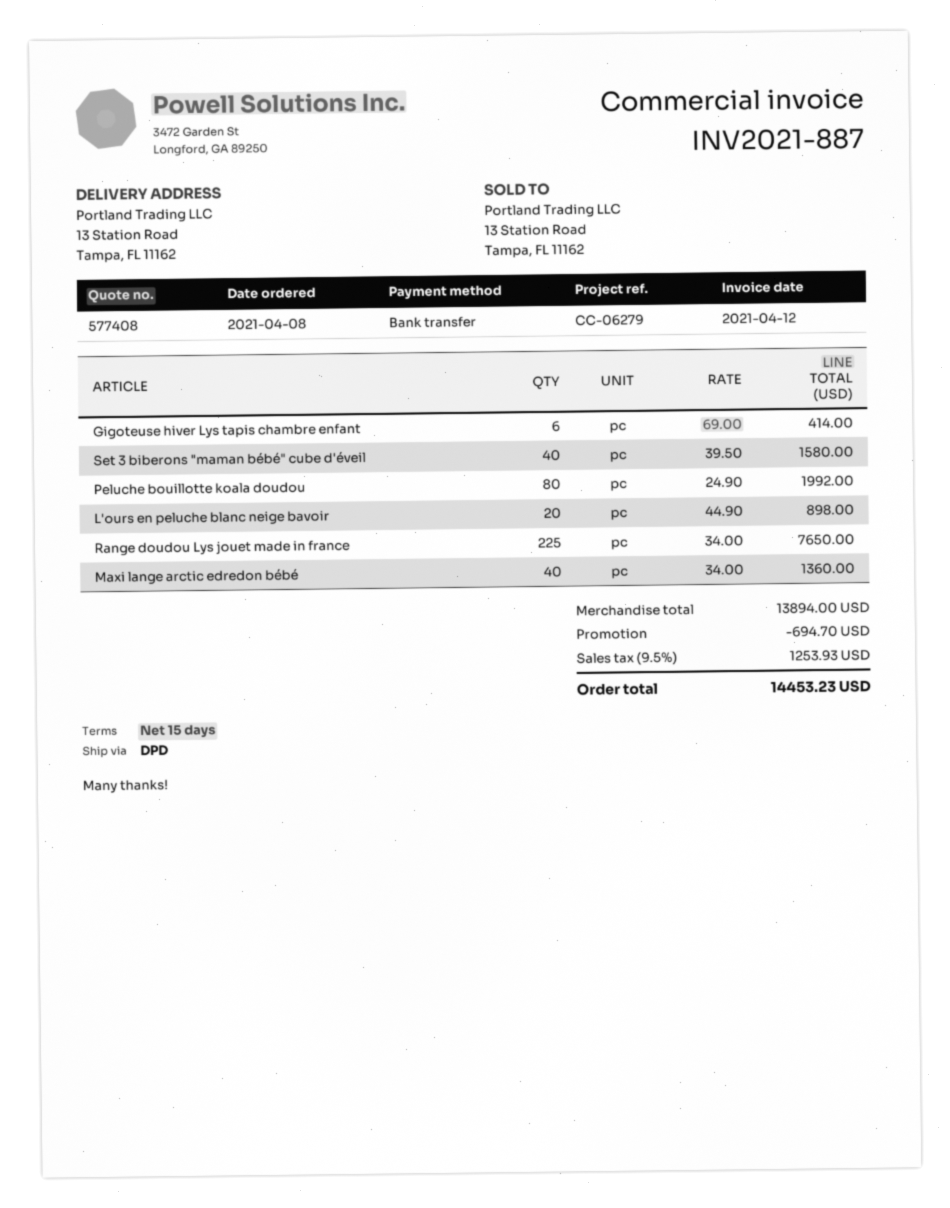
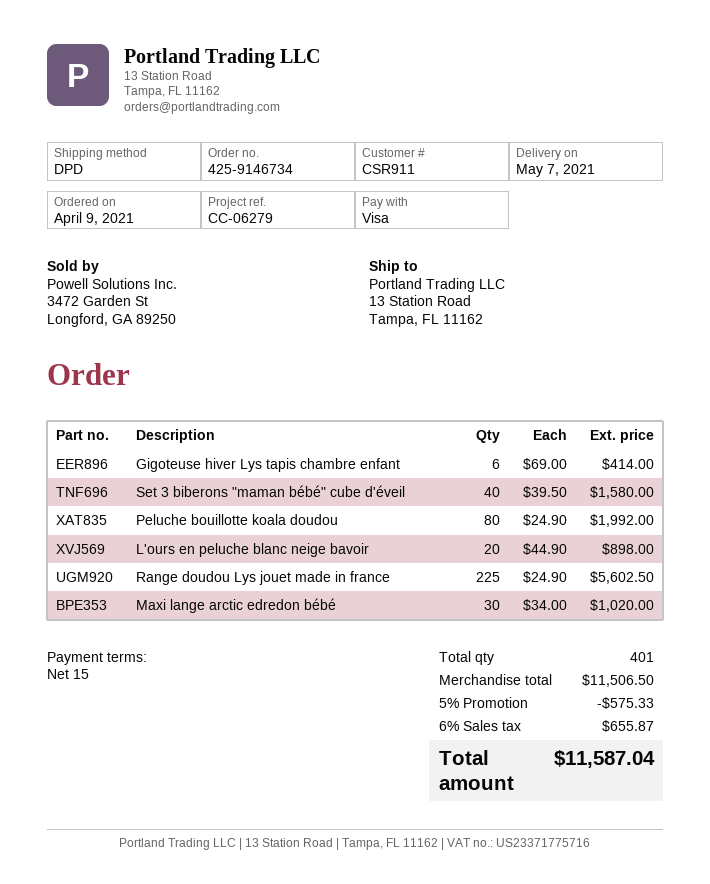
order date: 2021-04-08 -> 2021-04-09
payment method: bank transfer -> Visa
Range doudou Lys jouet made in france: 225 x 34.00 = 7650.00 -> 225 x 24.90 = 5602.50
Maxi lange arctic edredon bébé: 40 x 34.00 = 1360.00 -> 30 x 34.00 = 1020.00
subtotal: 13894.00 -> 11506.50
discount: 694.70 -> 575.33
tax: 9.5% = 1253.93 -> 6% = 655.87
total: 14453.23 -> 11587.04

